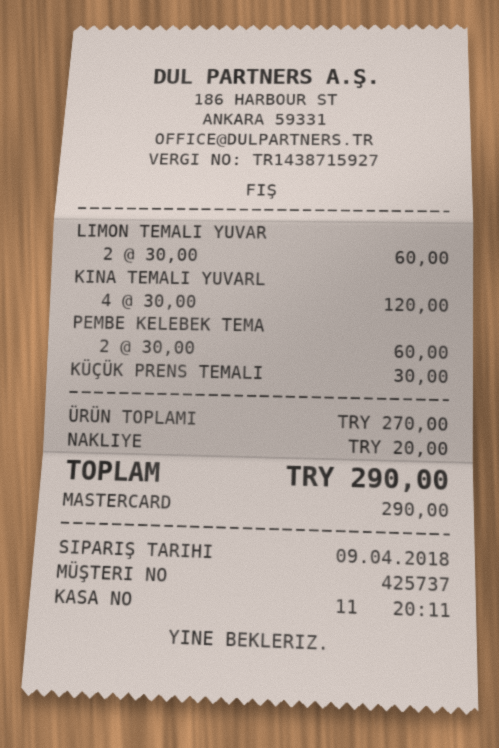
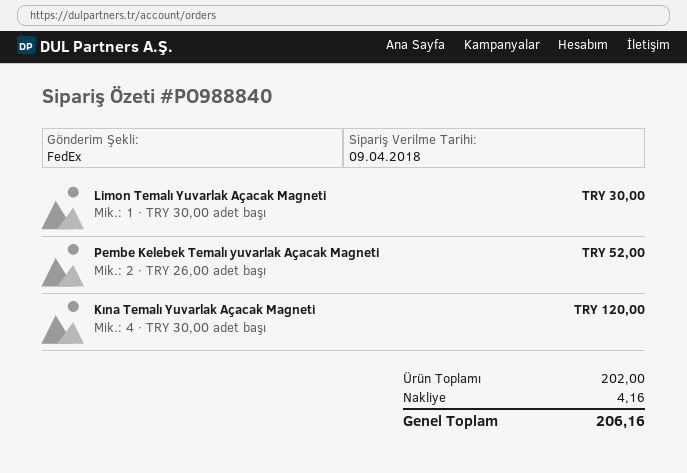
LIMON TEMALI YUVAR: 2 x 30.00 = 60.00 -> 1 x 30.00 = 30.00
PEMBE KELEBEK TEMA: 2 x 30.00 = 60.00 -> 2 x 26.00 = 52.00
KÜÇÜK PRENS TEMALI: 1 x 30.00 = 30.00 -> none
subtotal: 270.00 -> 202.00
shipping: 20.00 -> 4.16
total: 290.00 -> 206.16

